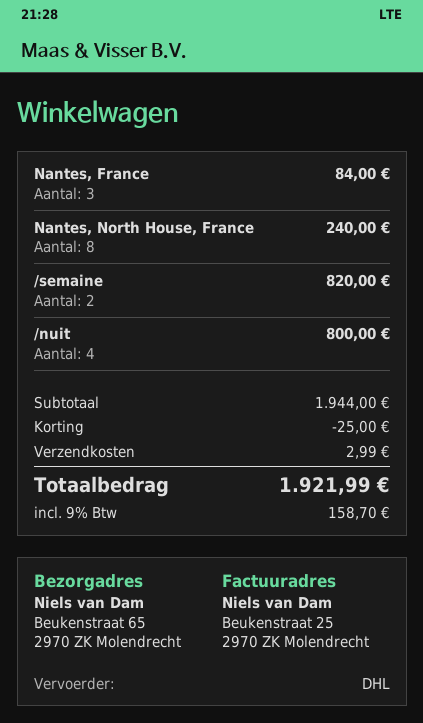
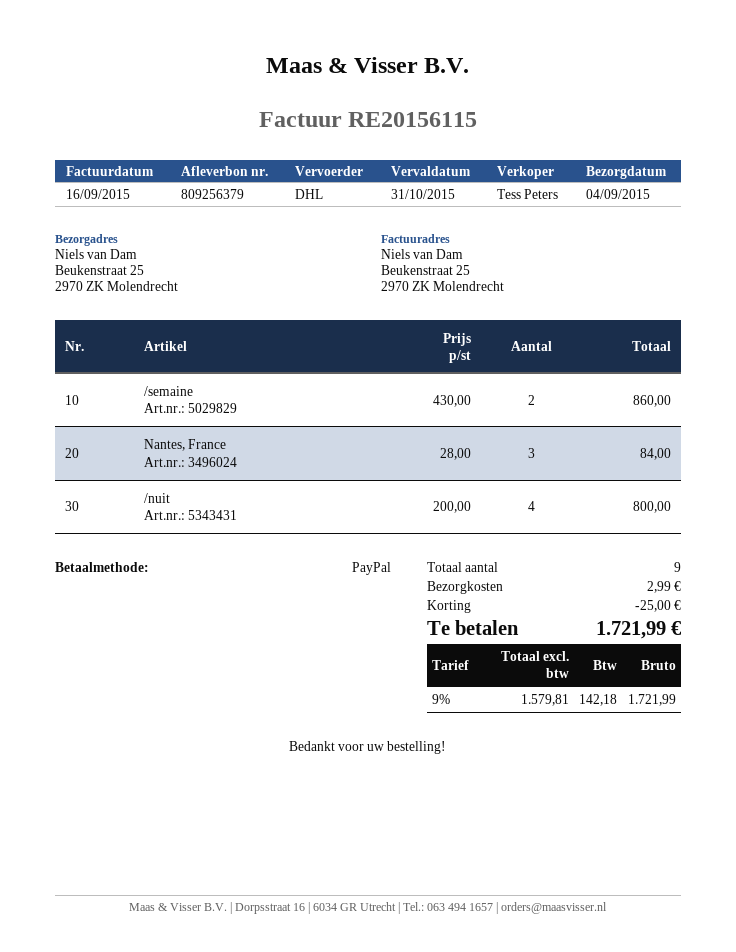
ship to: Beukenstraat 65, 2970 ZK Molendrecht -> Beukenstraat 25, 2970 ZK Molendrecht
Nantes, North House, France: 8 for 240.00 -> none
/semaine: 2 for 820.00 -> 2 for 860.00
tax: 9% = 158.70 -> 9% = 142.18
total: 1921.99 -> 1721.99

